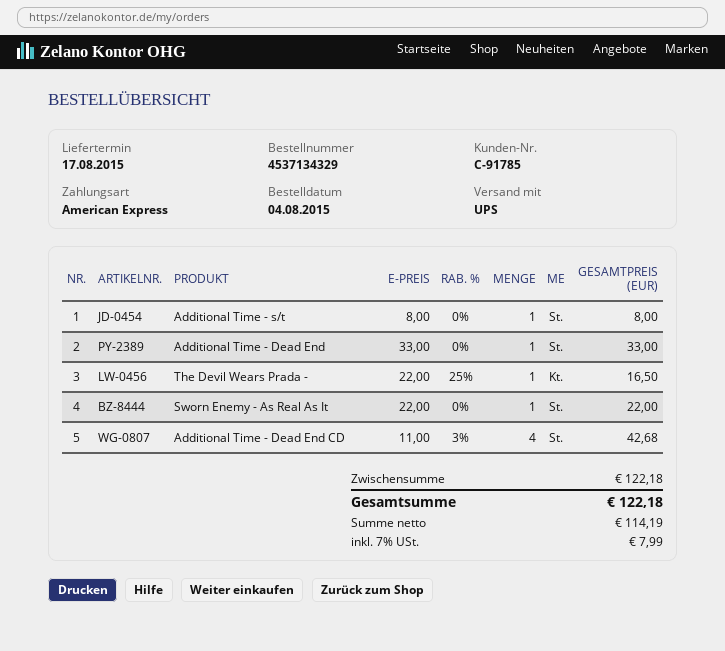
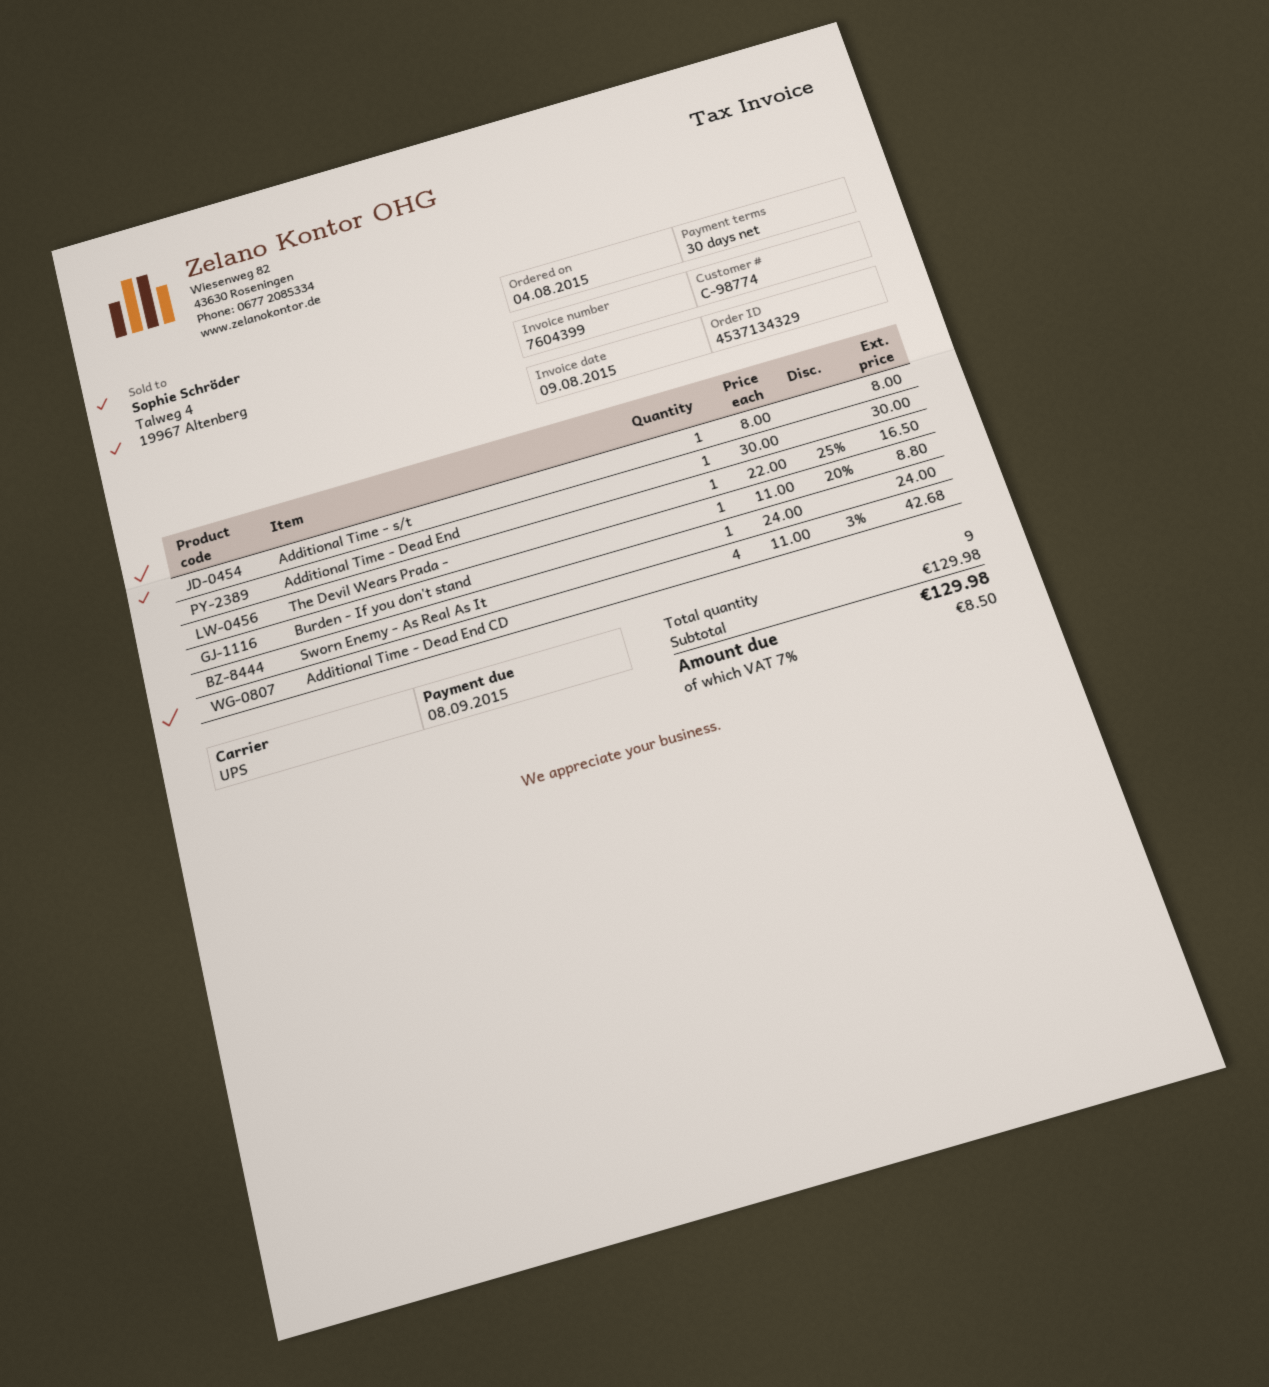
customer number: C-91785 -> C-98774
Additional Time - Dead End: 1 x 33.00 = 33.00 -> 1 x 30.00 = 30.00
Sworn Enemy - As Real As It: 1 x 22.00 = 22.00 -> 1 x 24.00 = 24.00
Burden - If you don't stand: none -> 1 x 11.00 - 20% = 8.80
subtotal: 122.18 -> 129.98
tax: 7% = 7.99 -> 7% = 8.50
total: 122.18 -> 129.98

